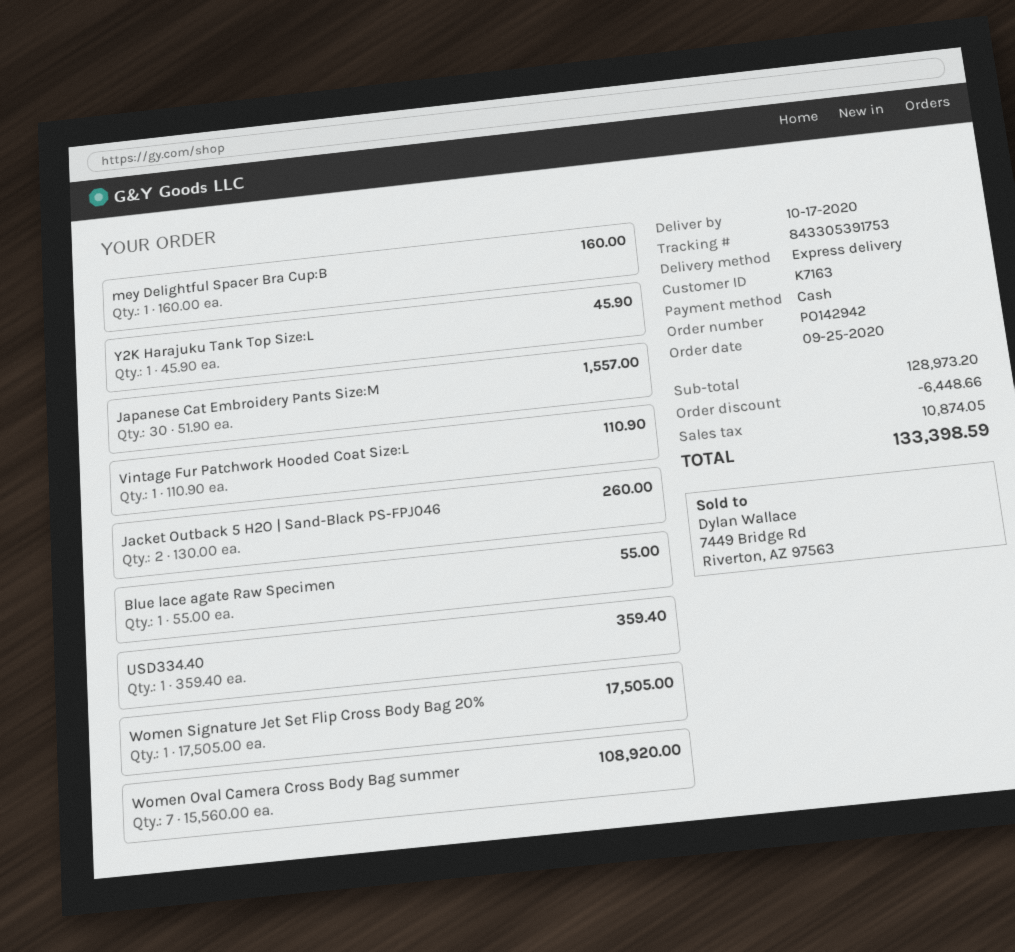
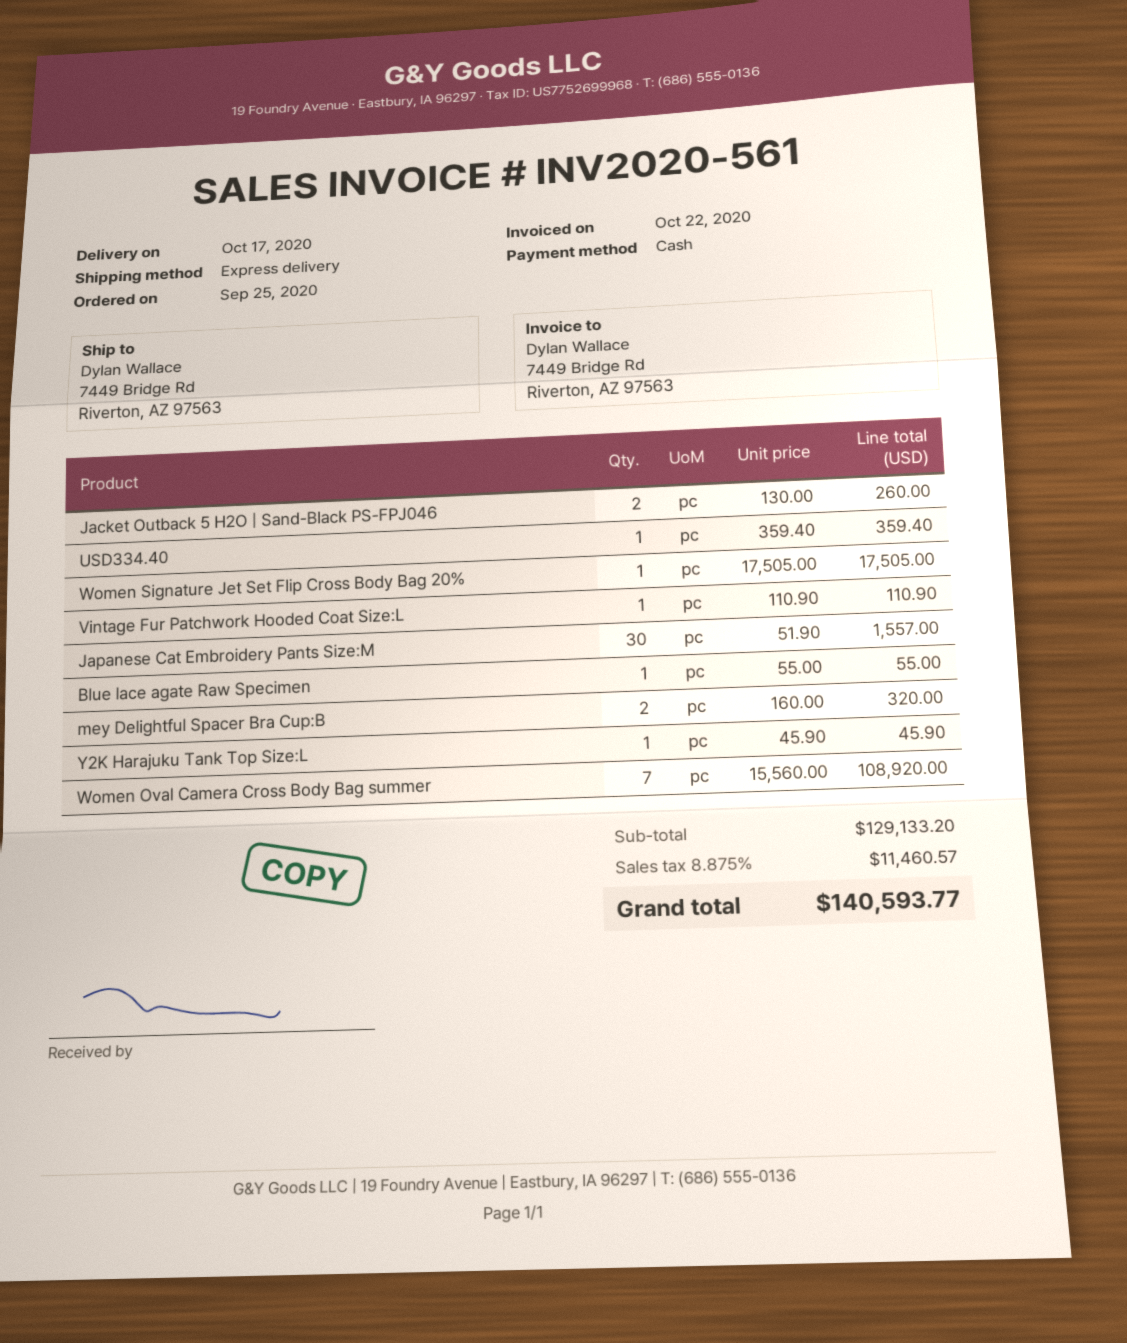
mey Delightful Spacer Bra Cup:B: 1 x 160.00 = 160.00 -> 2 x 160.00 = 320.00
subtotal: 128973.20 -> 129133.20
discount: 6448.66 -> none
tax: 10874.05 -> 11460.57
total: 133398.59 -> 140593.77

